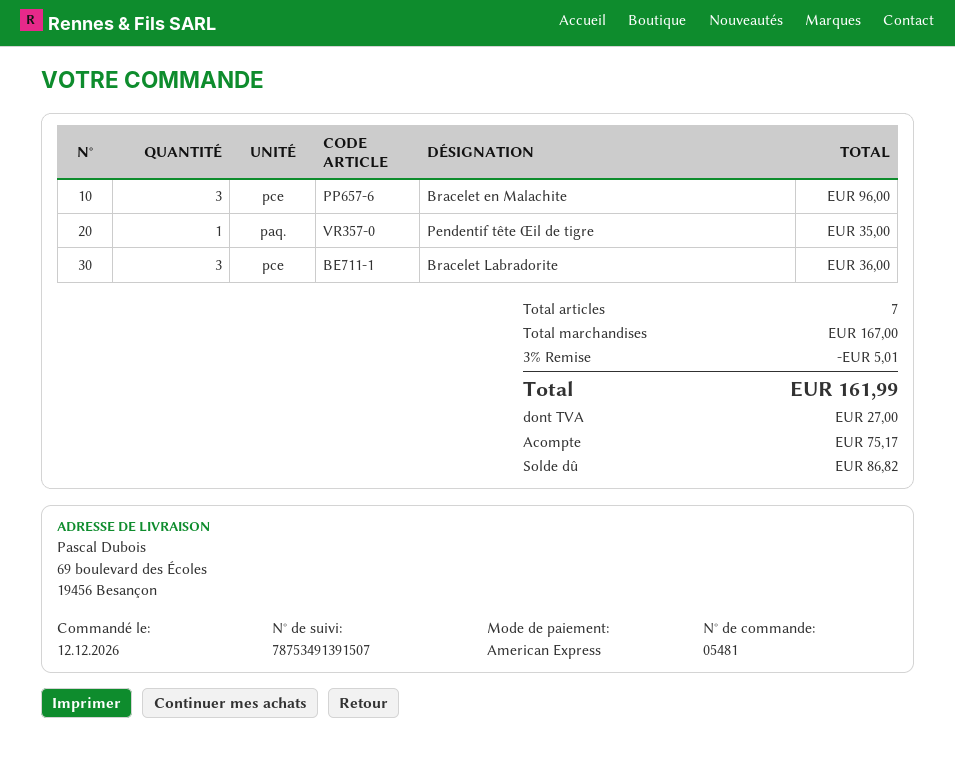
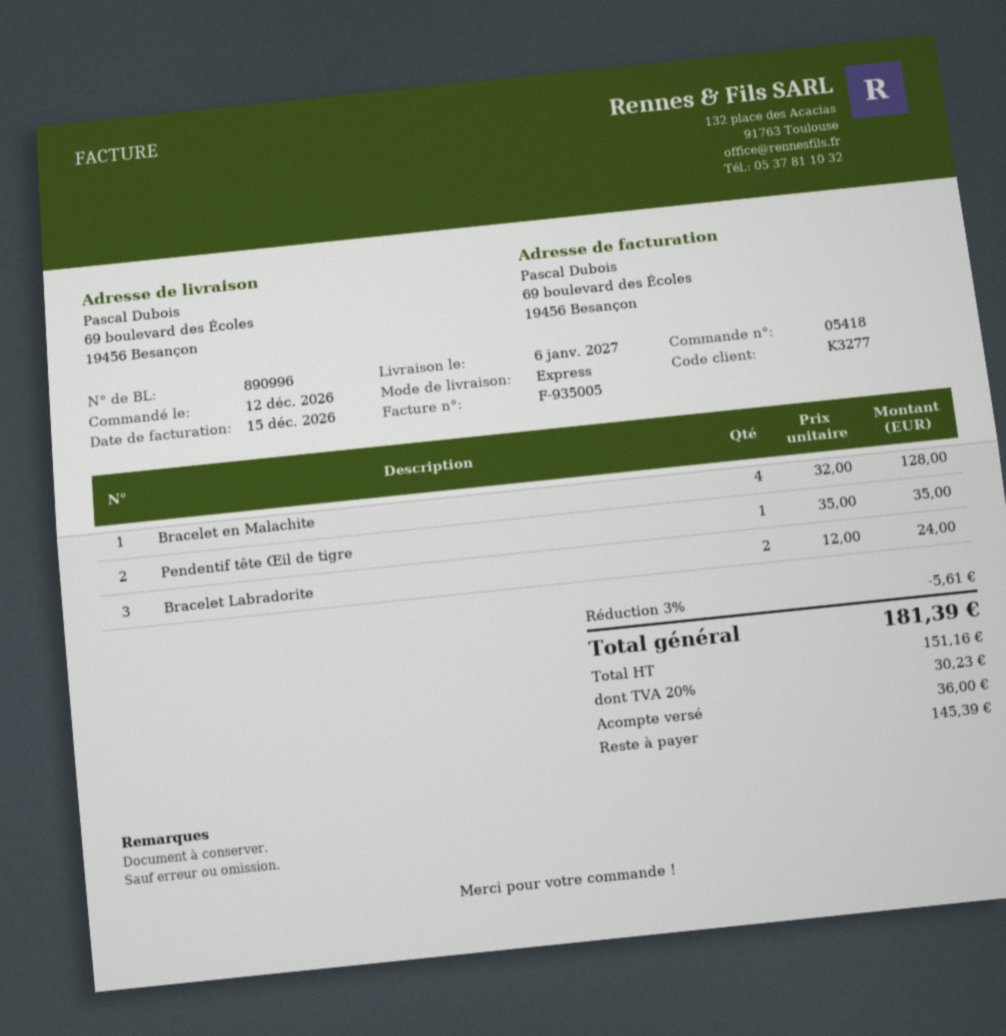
order number: 05481 -> 05418
Bracelet en Malachite: 3 for 96.00 -> 4 for 128.00
Bracelet Labradorite: 3 for 36.00 -> 2 for 24.00
discount: 3% = 5.01 -> 3% = 5.61
tax: 27.00 -> 30.23
total: 161.99 -> 181.39
deposit: 75.17 -> 36.00
balance: 86.82 -> 145.39

